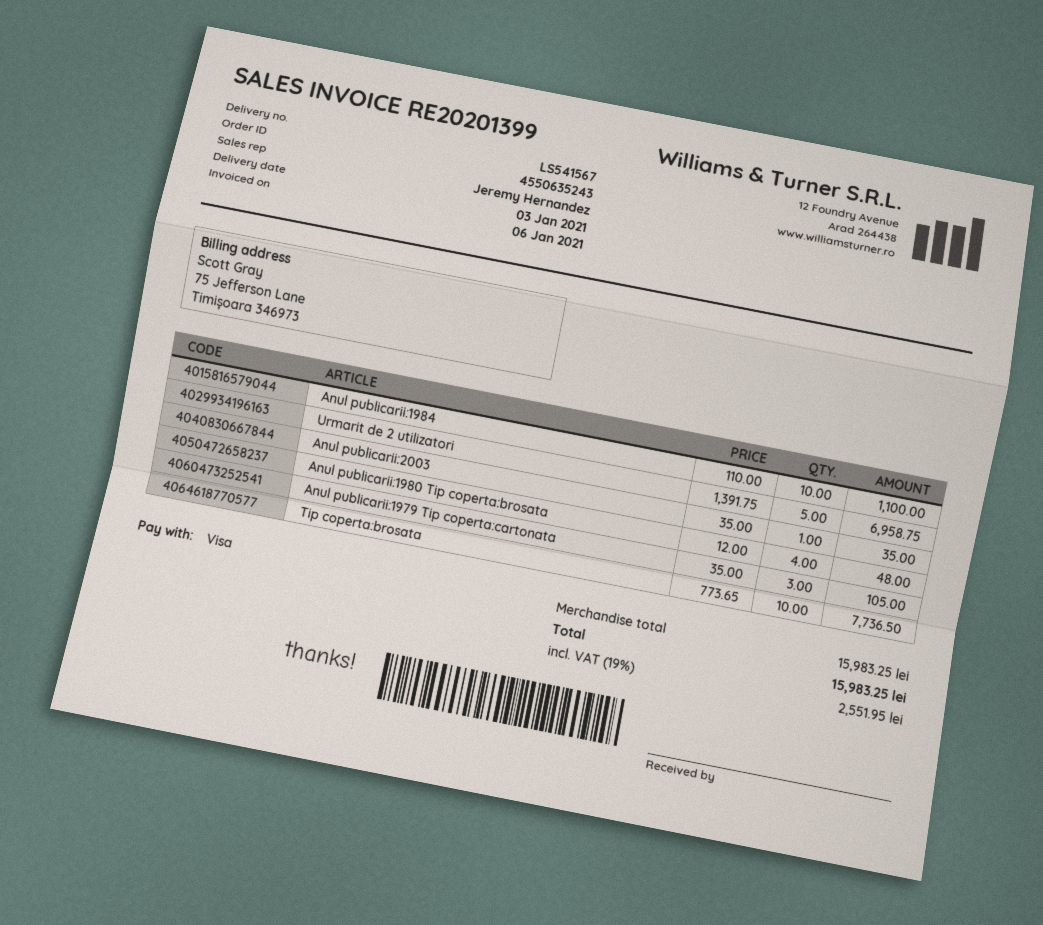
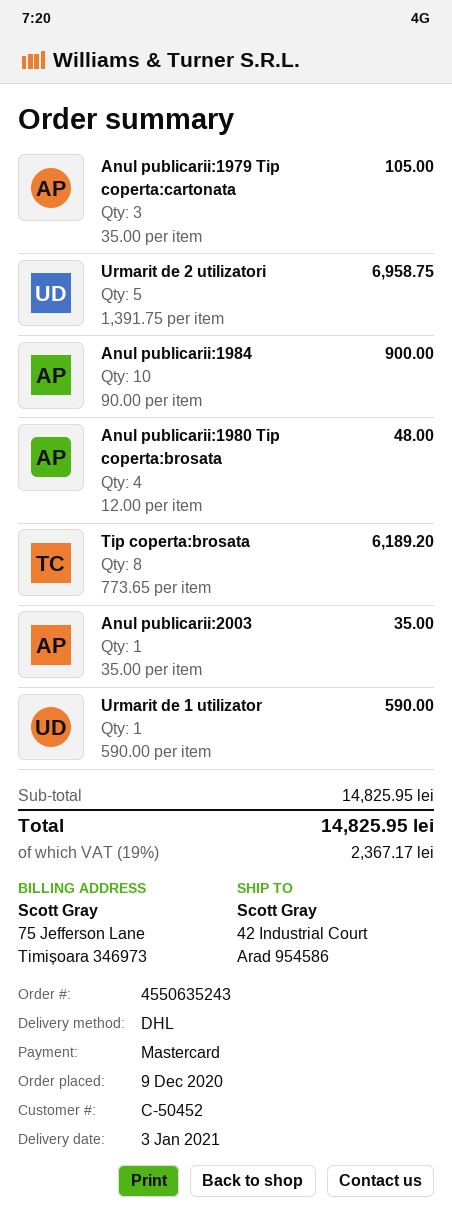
payment method: Visa -> Mastercard
Anul publicarii:1984: 10 x 110.00 = 1100.00 -> 10 x 90.00 = 900.00
Tip coperta:brosata: 10 x 773.65 = 7736.50 -> 8 x 773.65 = 6189.20
Urmarit de 1 utilizator: none -> 1 x 590.00 = 590.00
subtotal: 15983.25 -> 14825.95
tax: 19% = 2551.95 -> 19% = 2367.17
total: 15983.25 -> 14825.95

